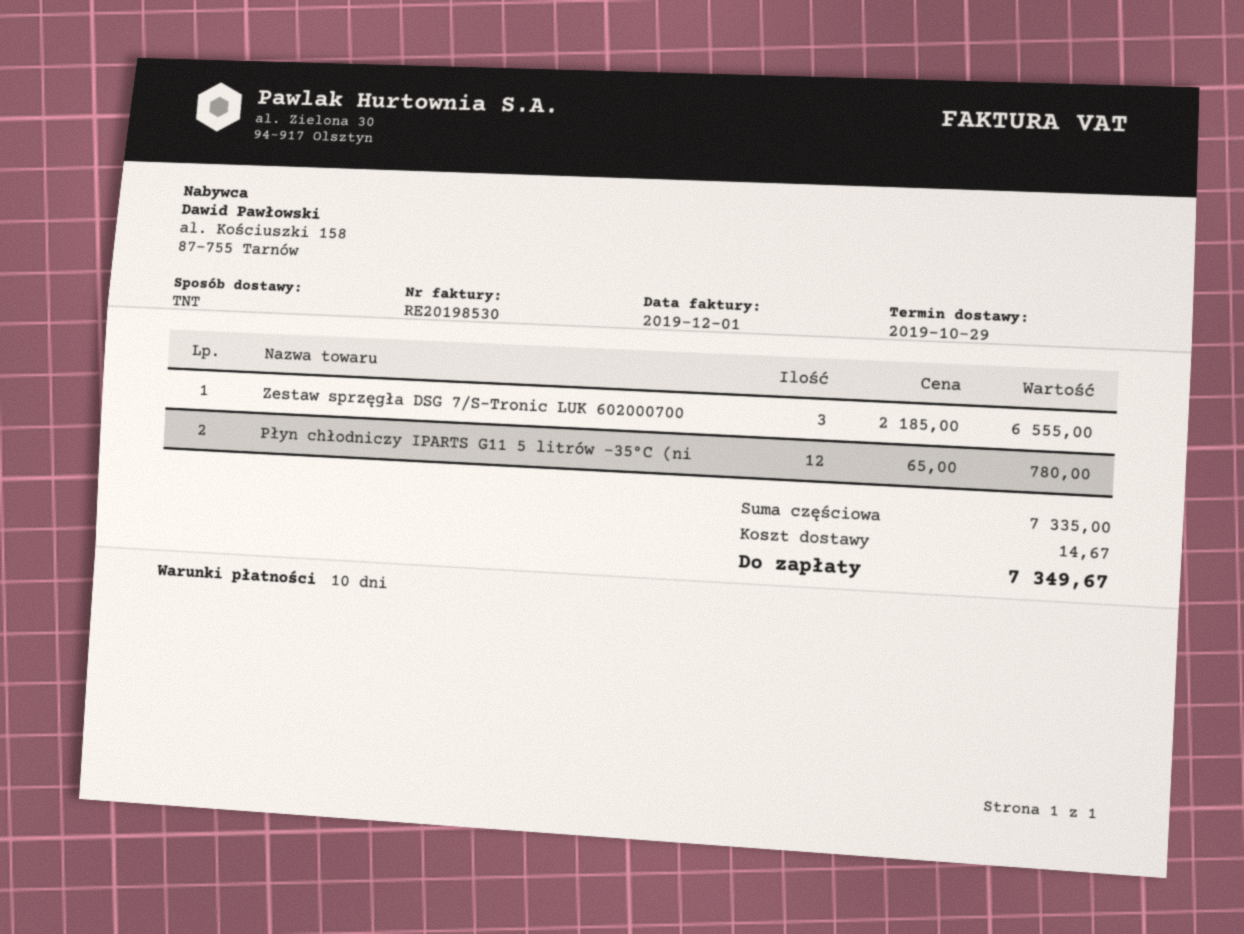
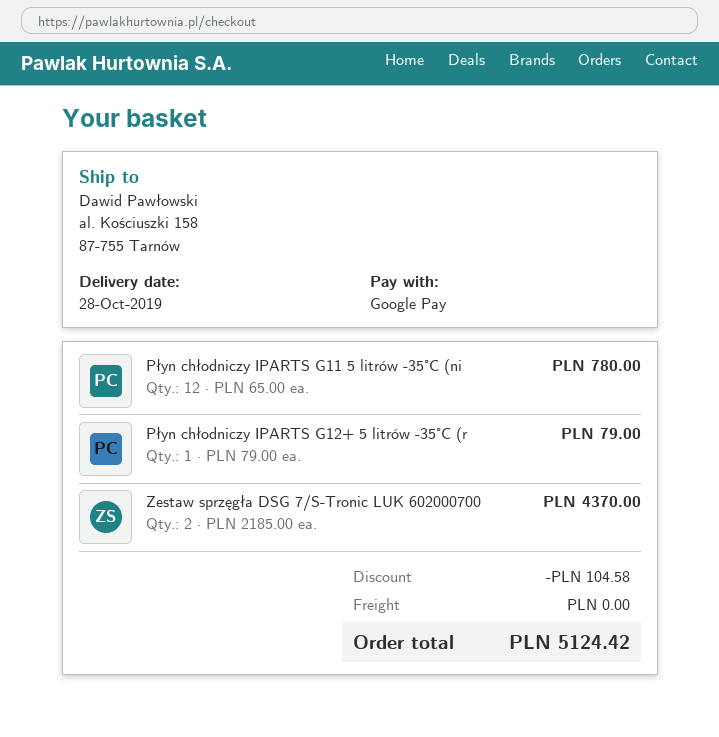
delivery date: 2019-10-29 -> 2019-10-28
Zestaw sprzęgła DSG 7/S-Tronic LUK 602000700: 3 x 2185.00 = 6555.00 -> 2 x 2185.00 = 4370.00
Płyn chłodniczy IPARTS G12+ 5 litrów -35°C (r: none -> 1 x 79.00 = 79.00
discount: none -> 104.58
shipping: 14.67 -> 0.00
total: 7349.67 -> 5124.42

